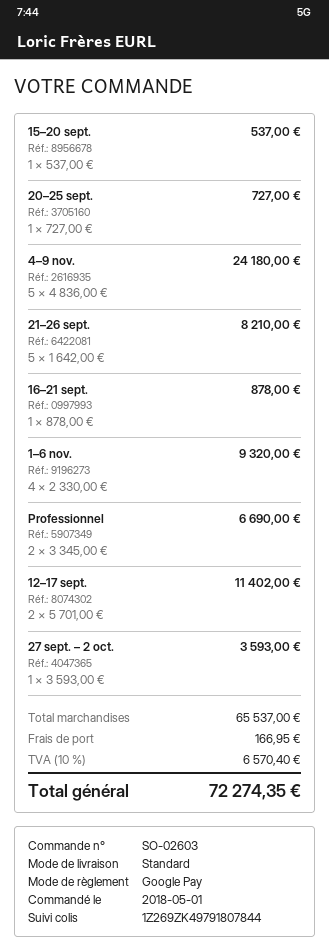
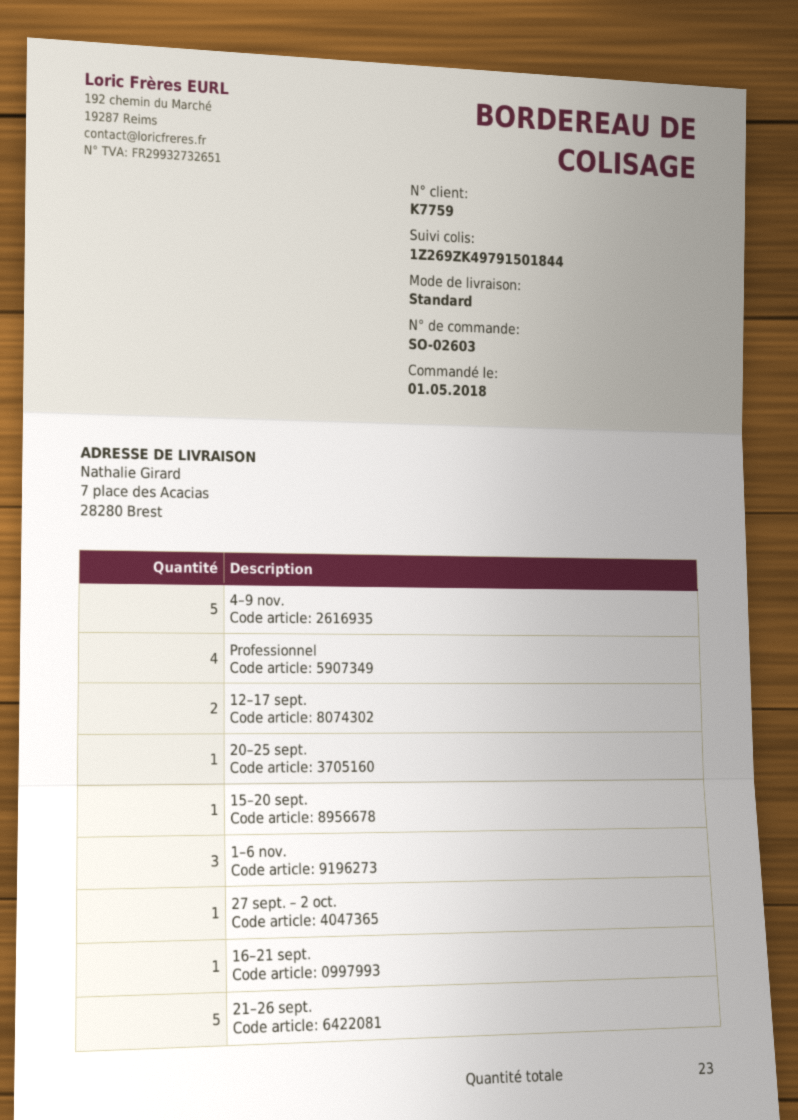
tracking number: 1Z269ZK49791807844 -> 1Z269ZK49791501844
1–6 nov.: 4 -> 3
Professionnel: 2 -> 4

